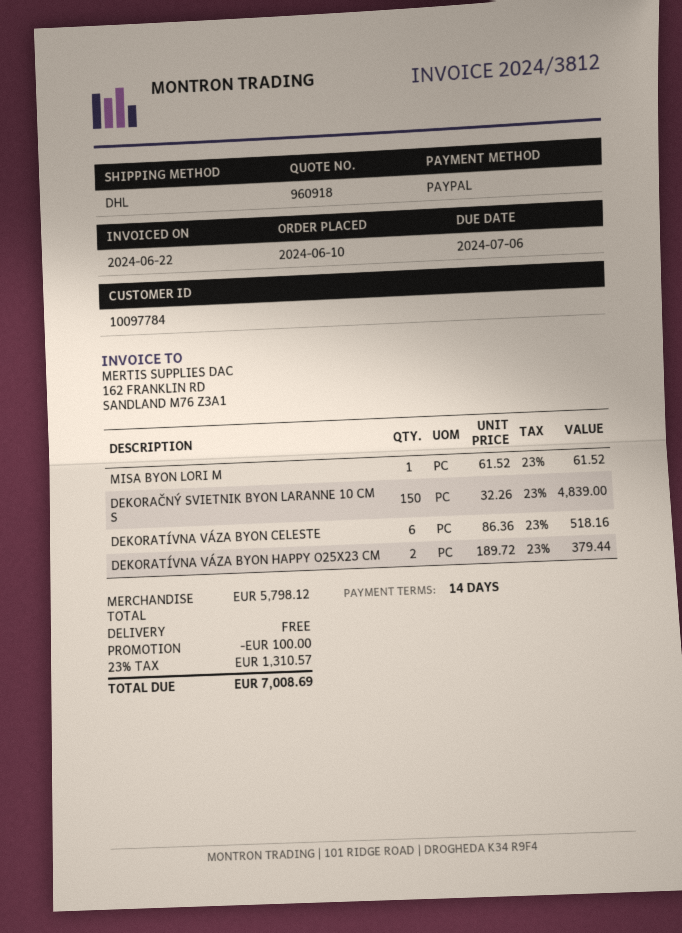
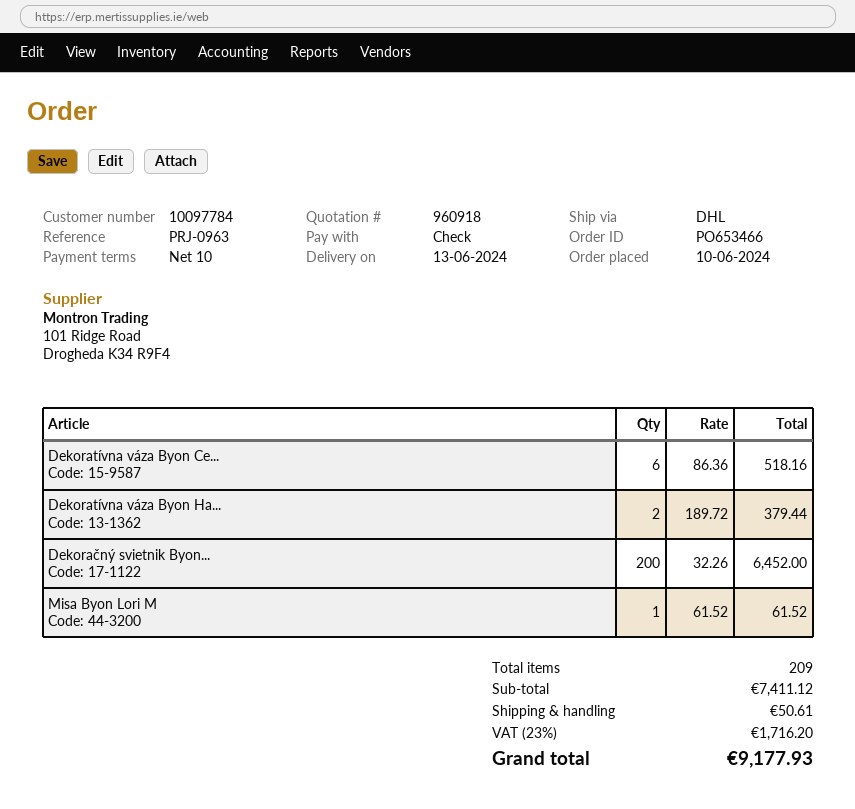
payment terms: 14 days -> 10 days
payment method: PayPal -> cheque
DEKORAČNÝ SVIETNIK BYON LARANNE 10 CM S: 150 x 32.26 = 4839.00 -> 200 x 32.26 = 6452.00
subtotal: 5798.12 -> 7411.12
discount: 100.00 -> none
shipping: 0.00 -> 50.61
tax: 23% = 1310.57 -> 23% = 1716.20
total: 7008.69 -> 9177.93

